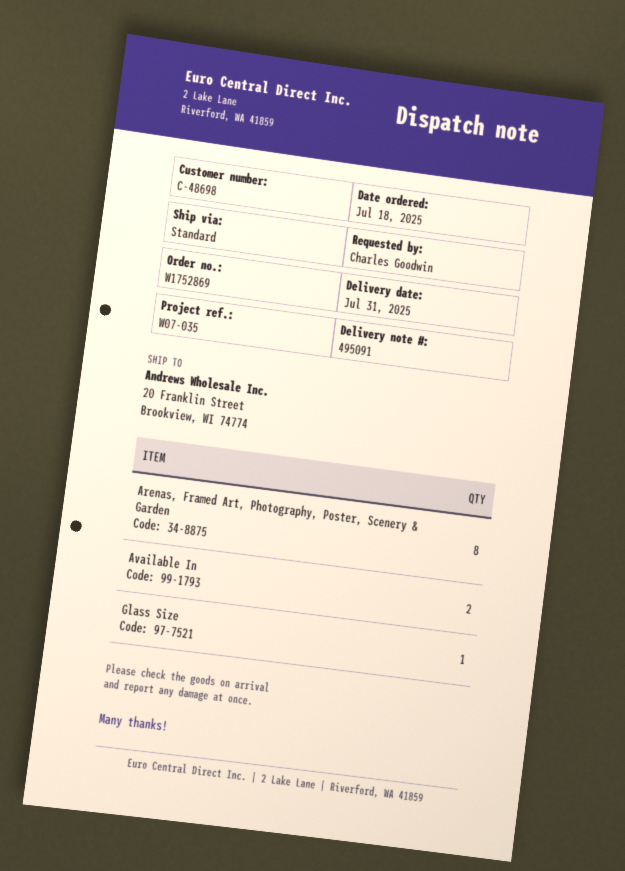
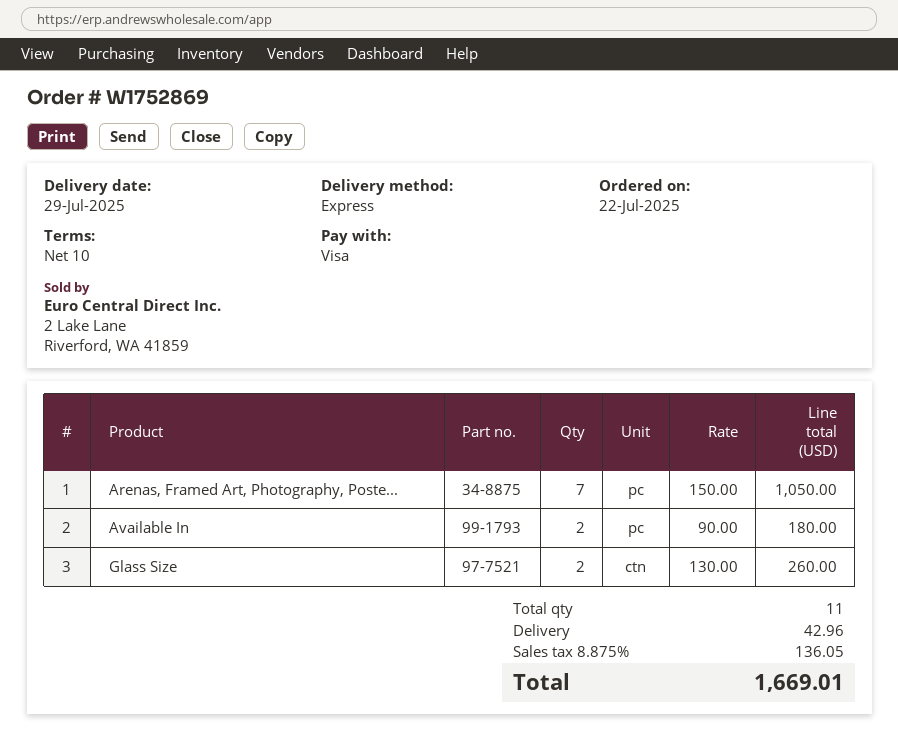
order date: 2025-07-18 -> 2025-07-22
delivery date: 2025-07-31 -> 2025-07-29
shipping method: standard -> express
Arenas, Framed Art, Photography, Poster, Scenery & Garden: 8 -> 7
Glass Size: 1 -> 2

